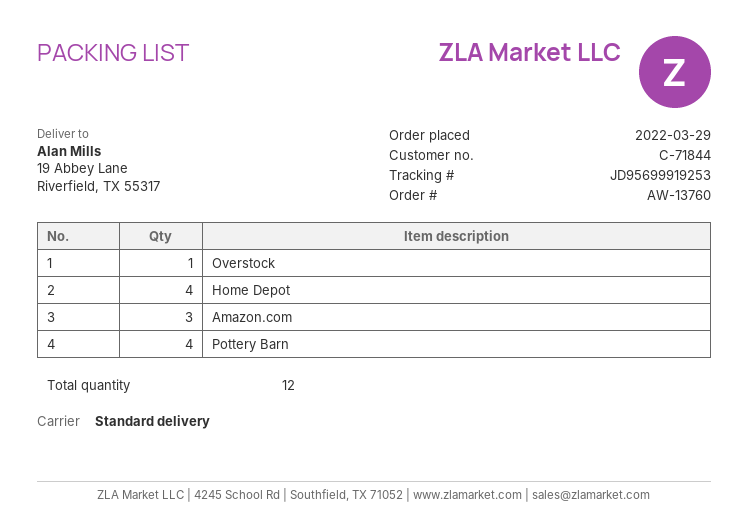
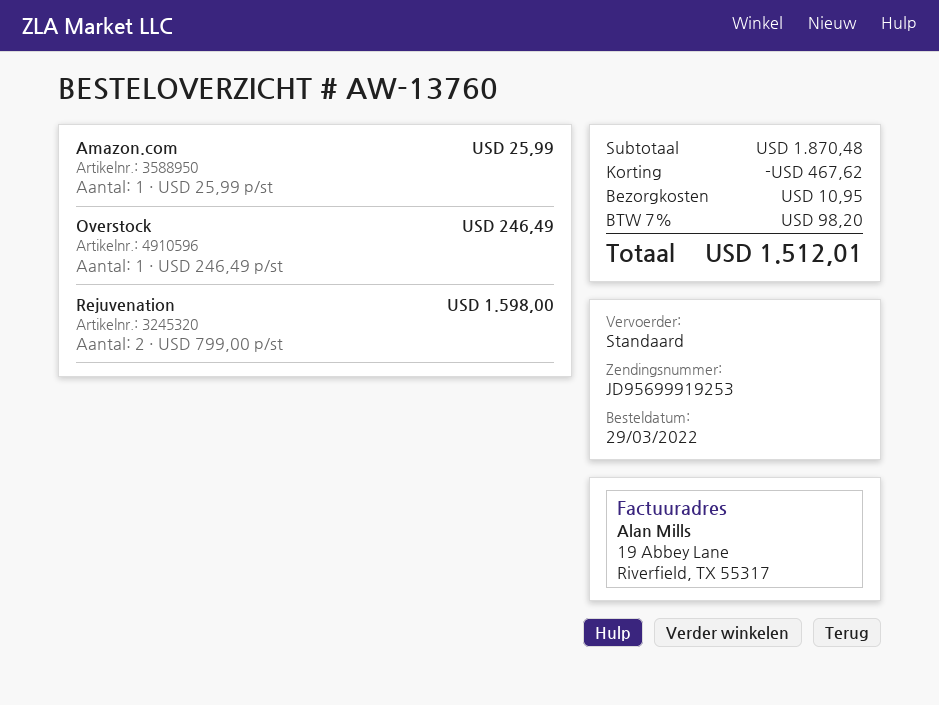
Home Depot: 4 -> none
Amazon.com: 3 -> 1
Pottery Barn: 4 -> none
Rejuvenation: none -> 2

